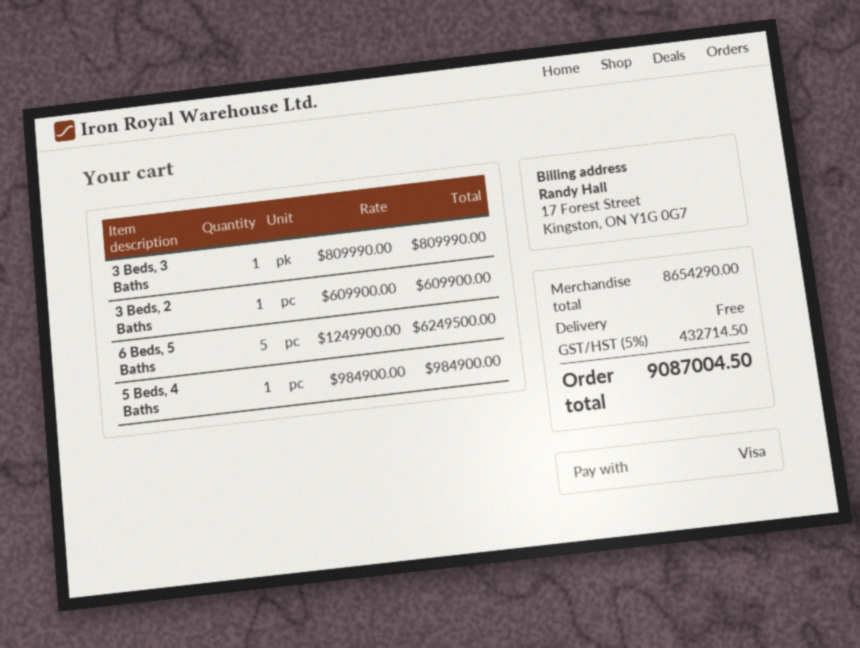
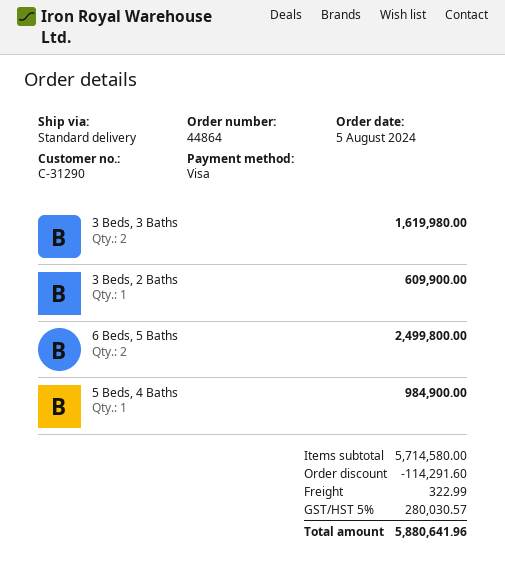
3 Beds, 3 Baths: 1 for 809990.00 -> 2 for 1619980.00
6 Beds, 5 Baths: 5 for 6249500.00 -> 2 for 2499800.00
subtotal: 8654290.00 -> 5714580.00
discount: none -> 114291.60
shipping: 0.00 -> 322.99
tax: 5% = 432714.50 -> 5% = 280030.57
total: 9087004.50 -> 5880641.96

